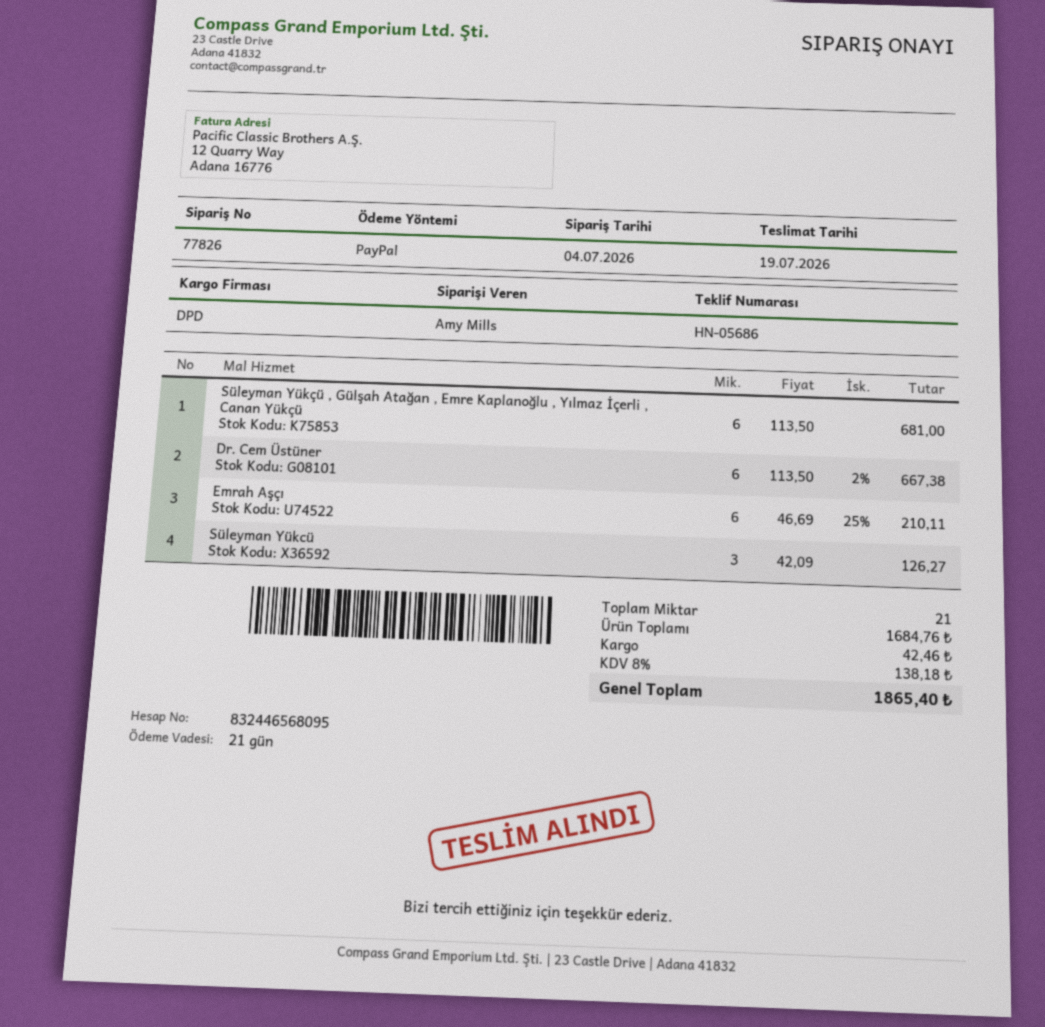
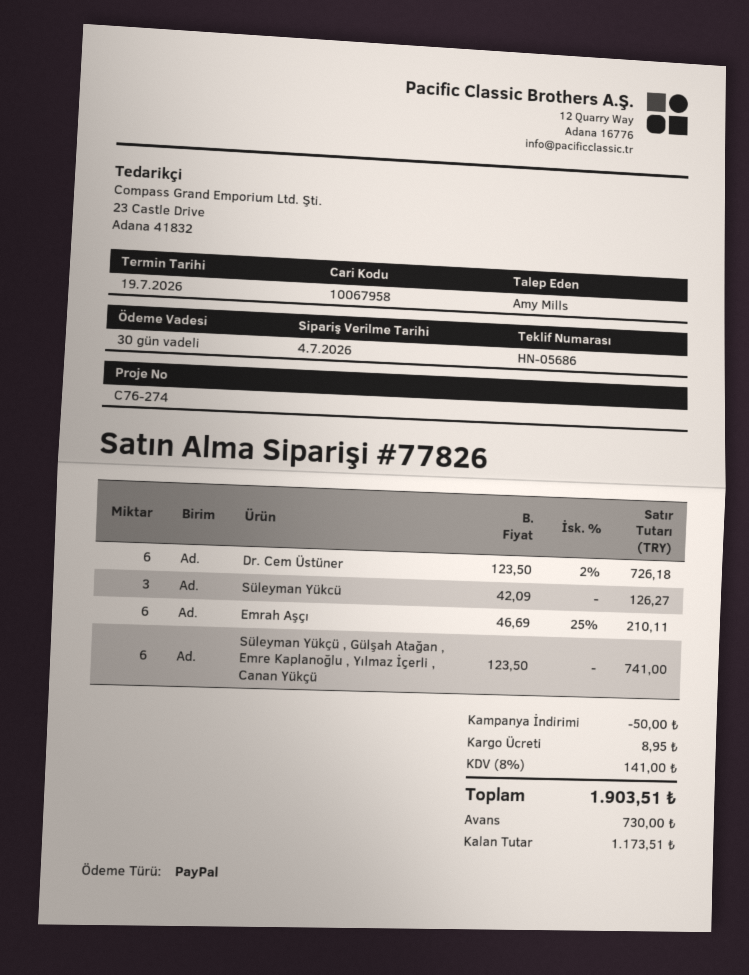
payment terms: 21 days -> 30 days
Süleyman Yükçü , Gülşah Atağan , Emre Kaplanoğlu , Yılmaz İçerli , Canan Yükçü: 6 x 113.50 = 681.00 -> 6 x 123.50 = 741.00
Dr. Cem Üstüner: 6 x 113.50 - 2% = 667.38 -> 6 x 123.50 - 2% = 726.18
discount: none -> 50.00
shipping: 42.46 -> 8.95
tax: 8% = 138.18 -> 8% = 141.00
total: 1865.40 -> 1903.51

